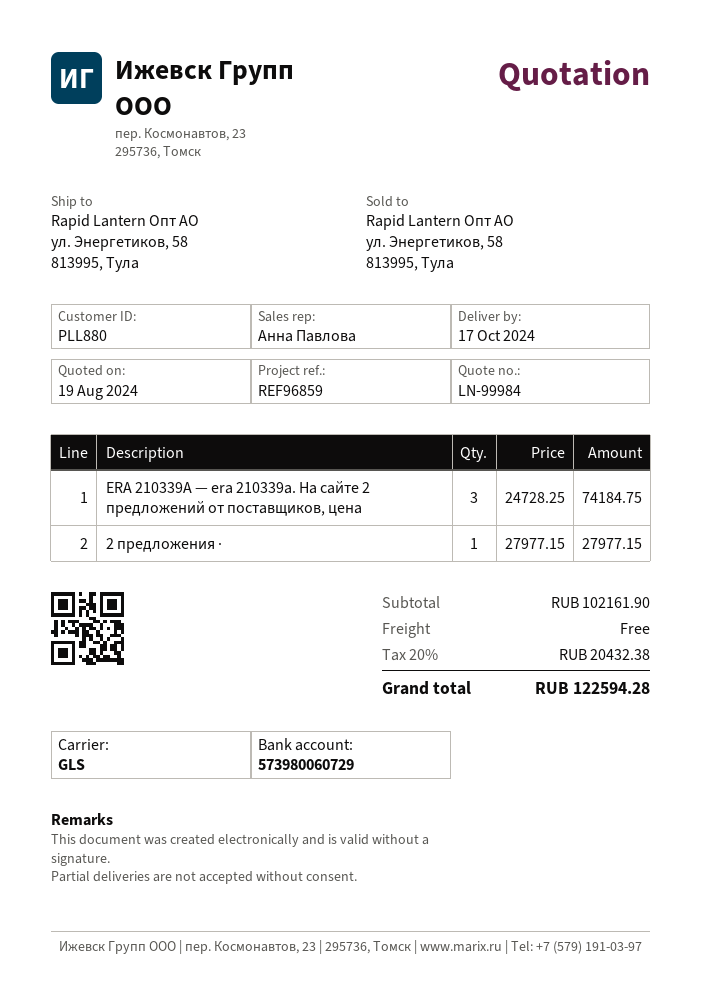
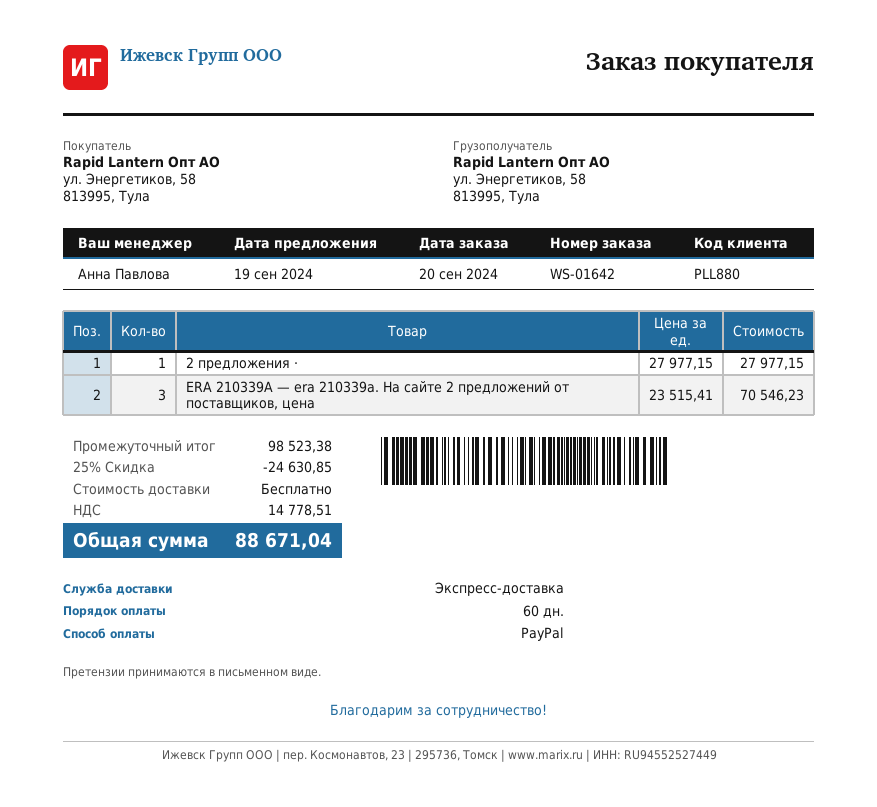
quote date: 2024-08-19 -> 2024-09-19
shipping method: GLS -> express
ERA 210339A — era 210339a. На сайте 2 предложений от поставщиков, цена: 3 x 24728.25 = 74184.75 -> 3 x 23515.41 = 70546.23
subtotal: 102161.90 -> 98523.38
discount: none -> 25% = 24630.85
tax: 20432.38 -> 14778.51
total: 122594.28 -> 88671.04

